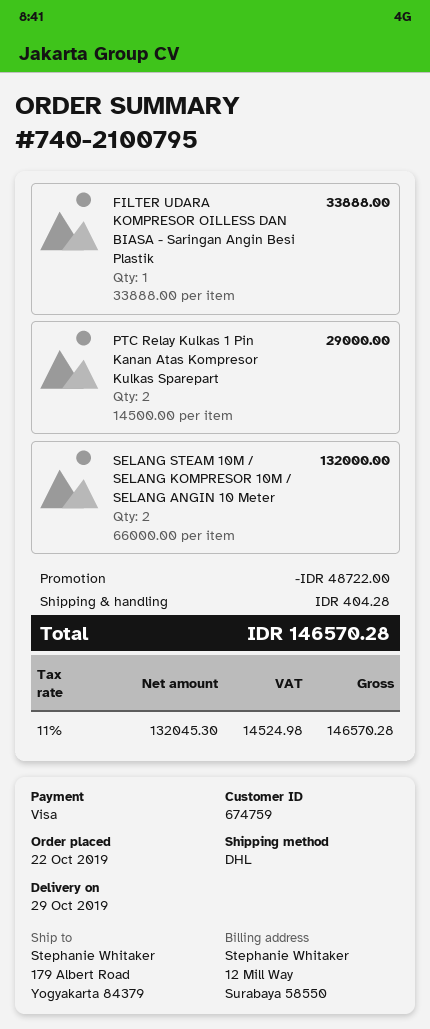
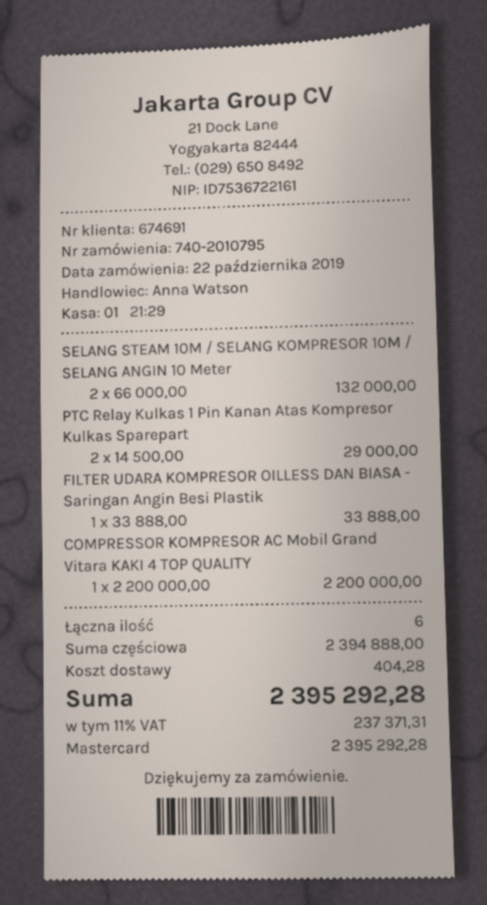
order number: 740-2100795 -> 740-2010795
customer number: 674759 -> 674691
payment method: Visa -> Mastercard
COMPRESSOR KOMPRESOR AC Mobil Grand Vitara KAKI 4 TOP QUALITY: none -> 1 x 2200000.00 = 2200000.00
discount: 48722.00 -> none
tax: 11% = 14524.98 -> 11% = 237371.31
total: 146570.28 -> 2395292.28

